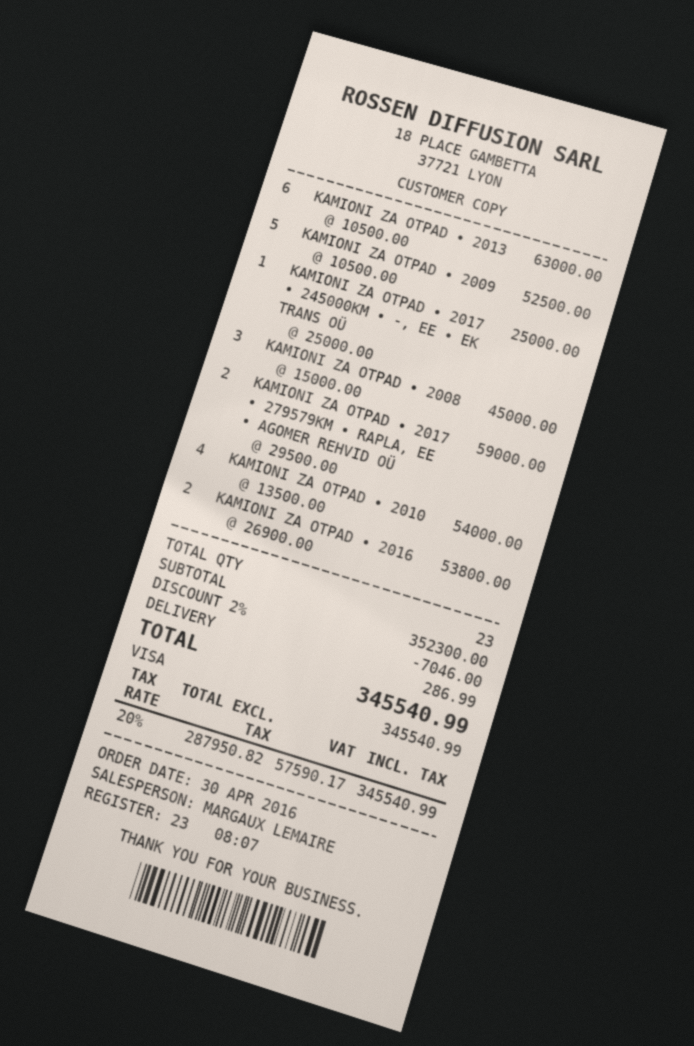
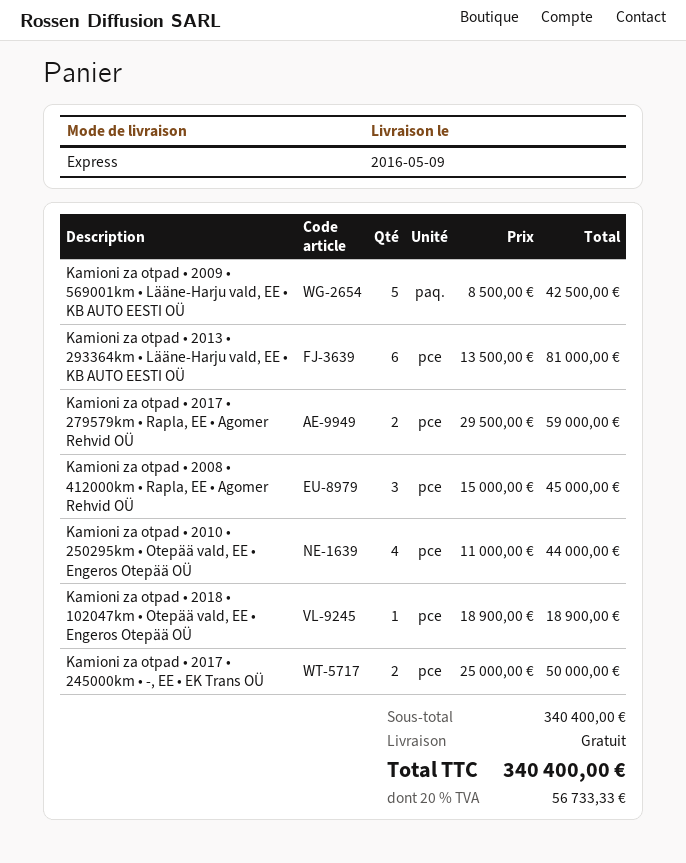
KAMIONI ZA OTPAD • 2013: 6 x 10500.00 = 63000.00 -> 6 x 13500.00 = 81000.00
KAMIONI ZA OTPAD • 2009: 5 x 10500.00 = 52500.00 -> 5 x 8500.00 = 42500.00
KAMIONI ZA OTPAD • 2017 • 245000KM • -, EE • EK TRANS OÜ: 1 x 25000.00 = 25000.00 -> 2 x 25000.00 = 50000.00
KAMIONI ZA OTPAD • 2010: 4 x 13500.00 = 54000.00 -> 4 x 11000.00 = 44000.00
KAMIONI ZA OTPAD • 2016: 2 x 26900.00 = 53800.00 -> none
Kamioni za otpad • 2018 • 102047km • Otepää vald, EE • Engeros Otepää OÜ: none -> 1 x 18900.00 = 18900.00
subtotal: 352300.00 -> 340400.00
discount: 2% = 7046.00 -> none
shipping: 286.99 -> 0.00
tax: 20% = 57590.17 -> 20% = 56733.33
total: 345540.99 -> 340400.00

